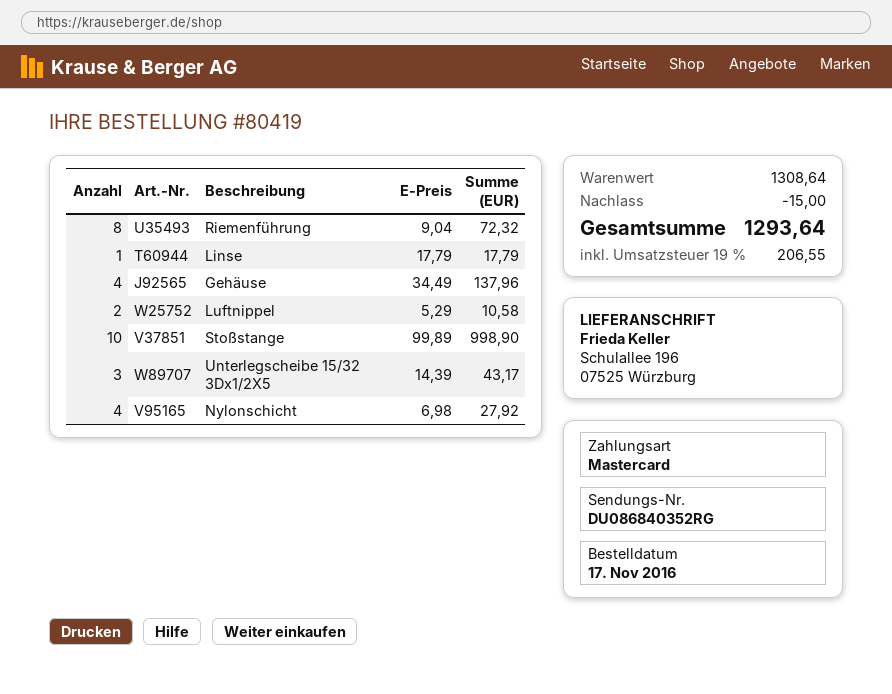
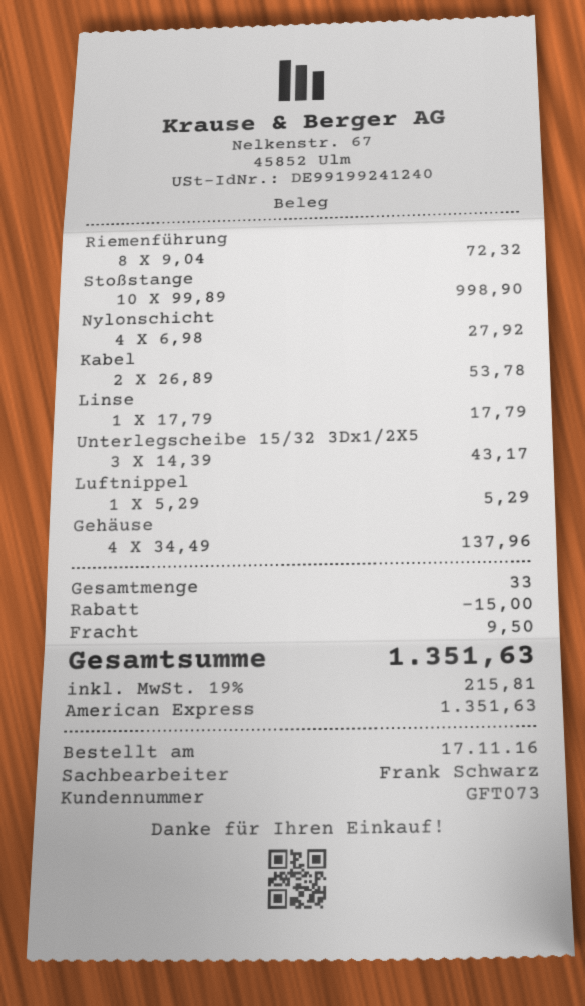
payment method: Mastercard -> American Express
Luftnippel: 2 x 5.29 = 10.58 -> 1 x 5.29 = 5.29
Kabel: none -> 2 x 26.89 = 53.78
shipping: none -> 9.50
tax: 19% = 206.55 -> 19% = 215.81
total: 1293.64 -> 1351.63

